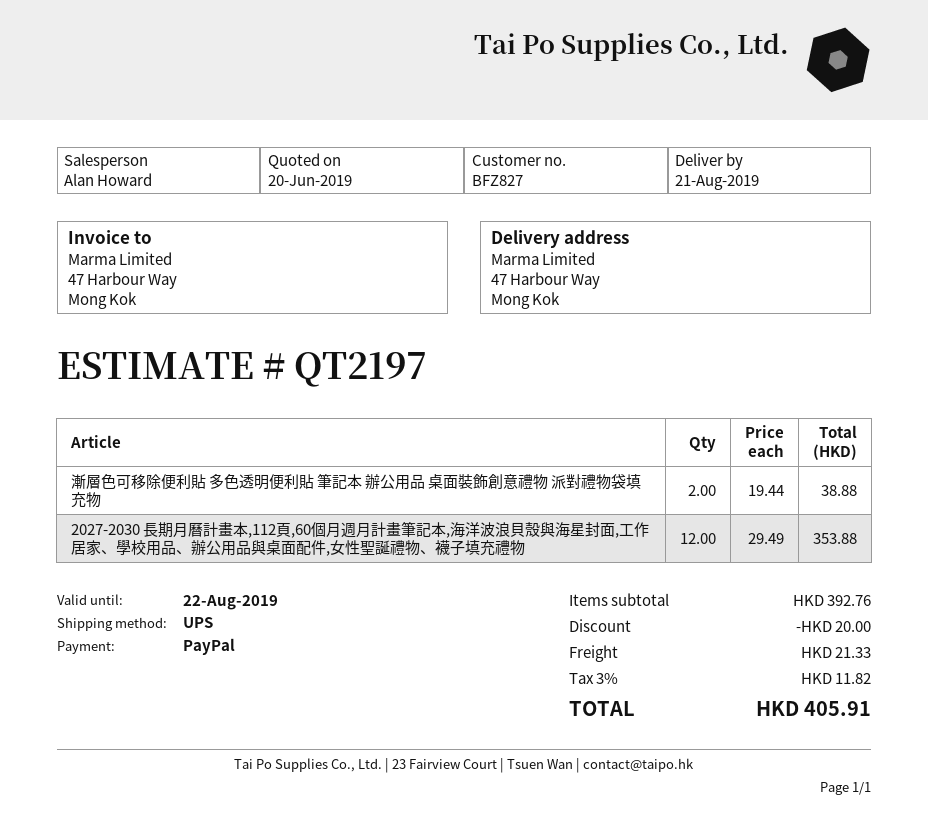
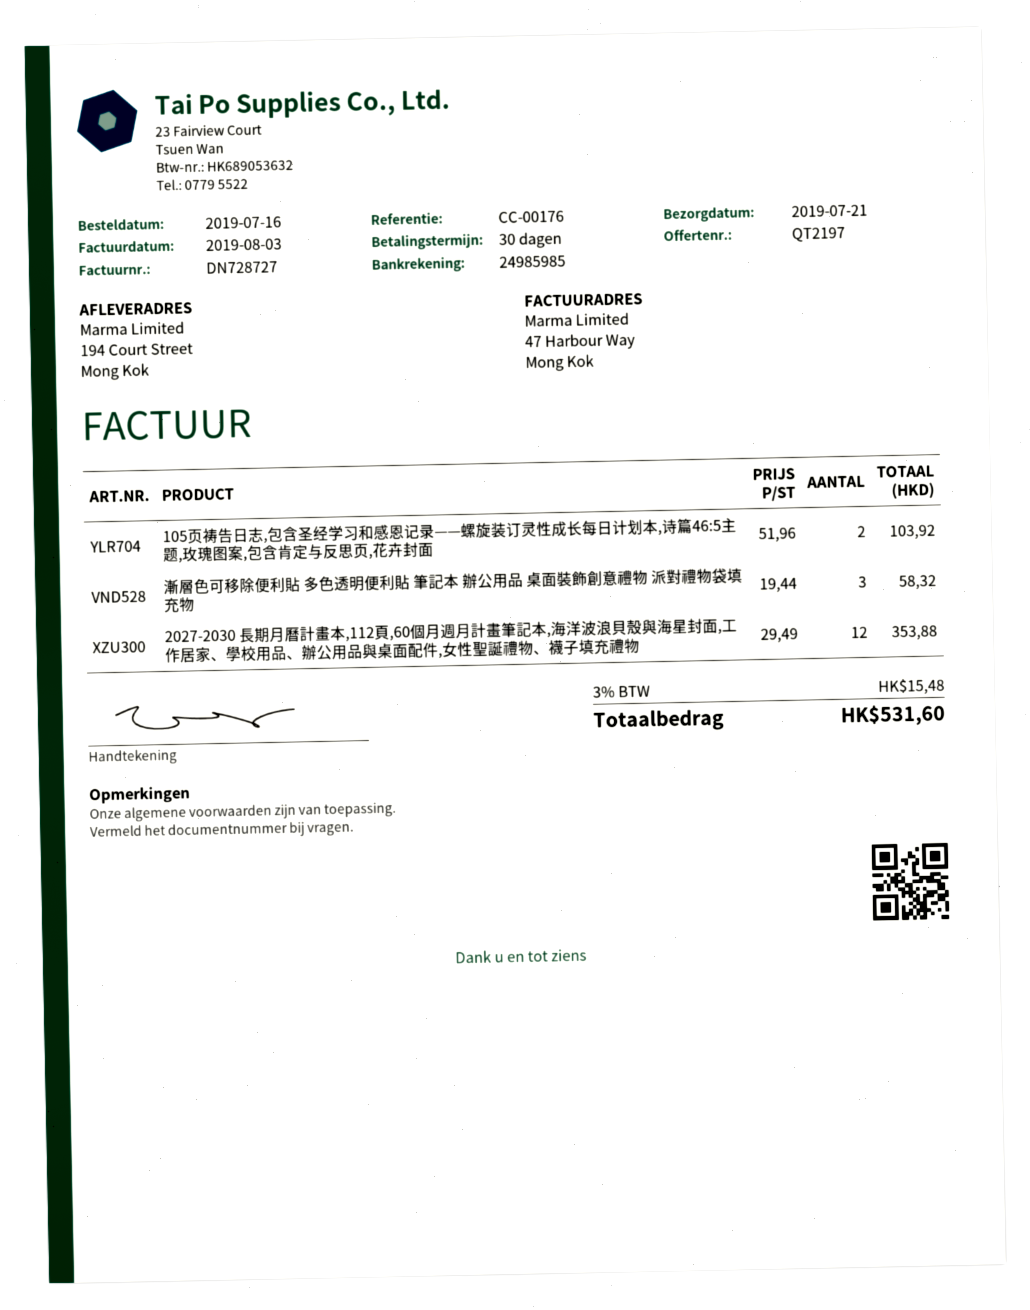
delivery date: 2019-08-21 -> 2019-07-21
ship to: 47 Harbour Way, Mong Kok -> 194 Court Street, Mong Kok
漸層色可移除便利貼 多色透明便利貼 筆記本 辦公用品 桌面裝飾創意禮物 派對禮物袋填充物: 2 x 19.44 = 38.88 -> 3 x 19.44 = 58.32
105页祷告日志,包含圣经学习和感恩记录——螺旋装订灵性成长每日计划本,诗篇46:5主题,玫瑰图案,包含肯定与反思页,花卉封面: none -> 2 x 51.96 = 103.92
discount: 20.00 -> none
shipping: 21.33 -> none
tax: 3% = 11.82 -> 3% = 15.48
total: 405.91 -> 531.60

